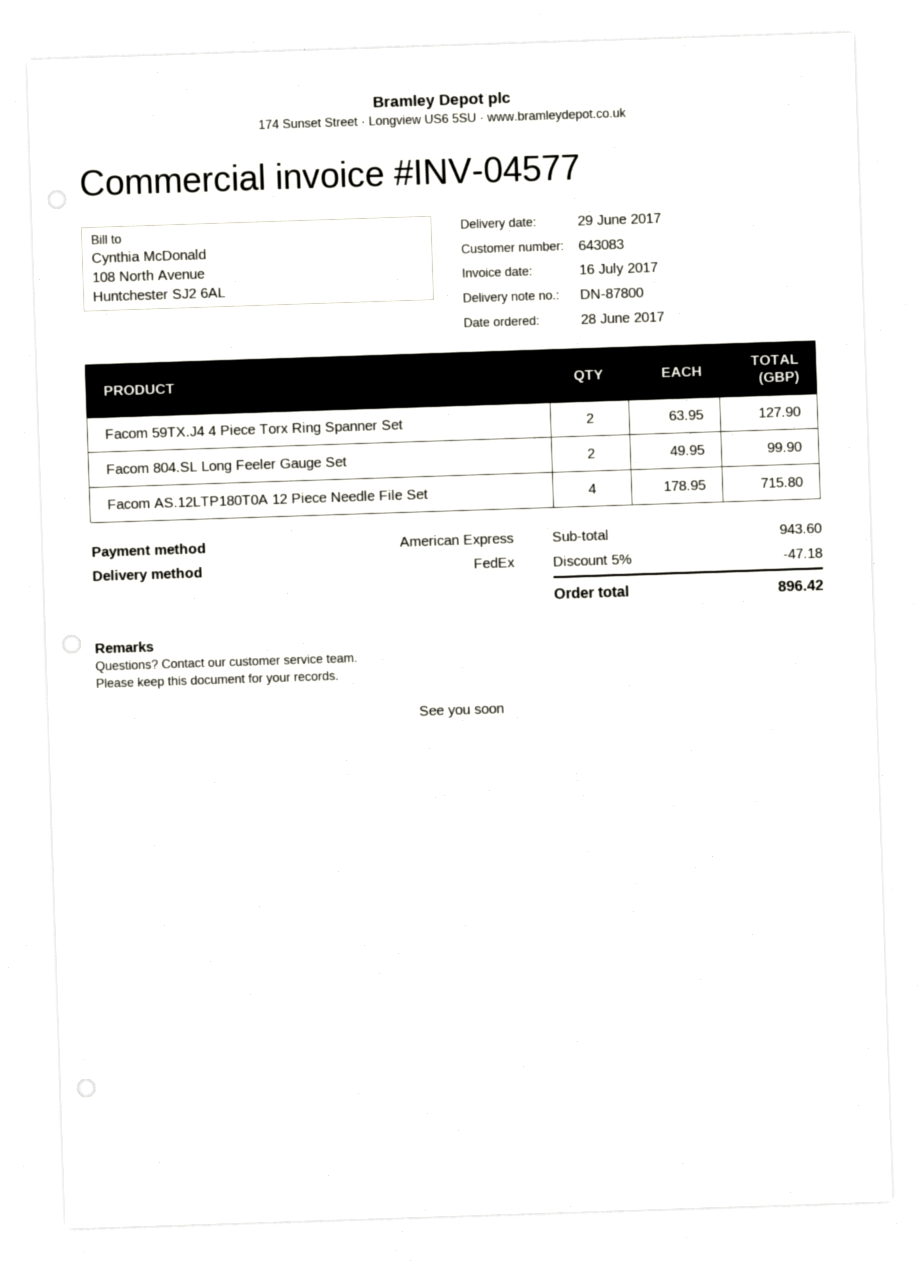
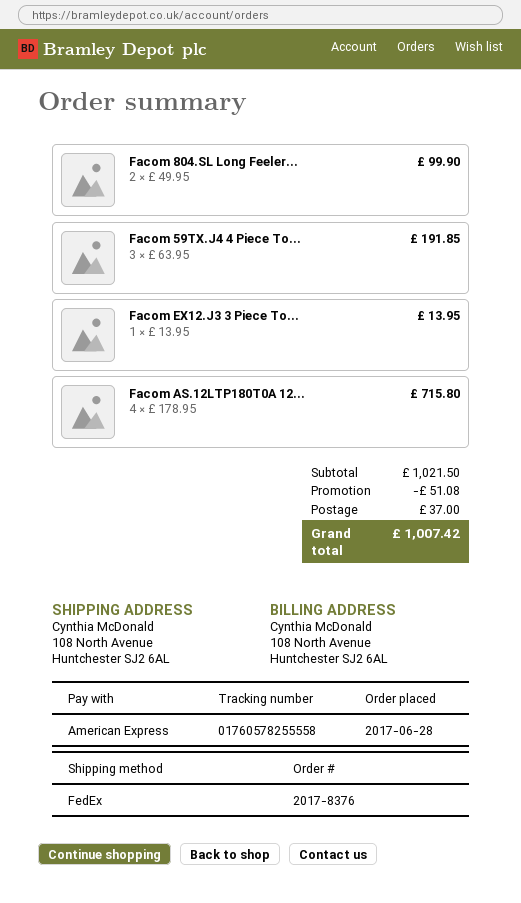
Facom 59TX.J4 4 Piece Torx Ring Spanner Set: 2 x 63.95 = 127.90 -> 3 x 63.95 = 191.85
Facom EX12.J3 3 Piece To...: none -> 1 x 13.95 = 13.95
subtotal: 943.60 -> 1021.50
discount: 47.18 -> 51.08
shipping: none -> 37.00
total: 896.42 -> 1007.42

